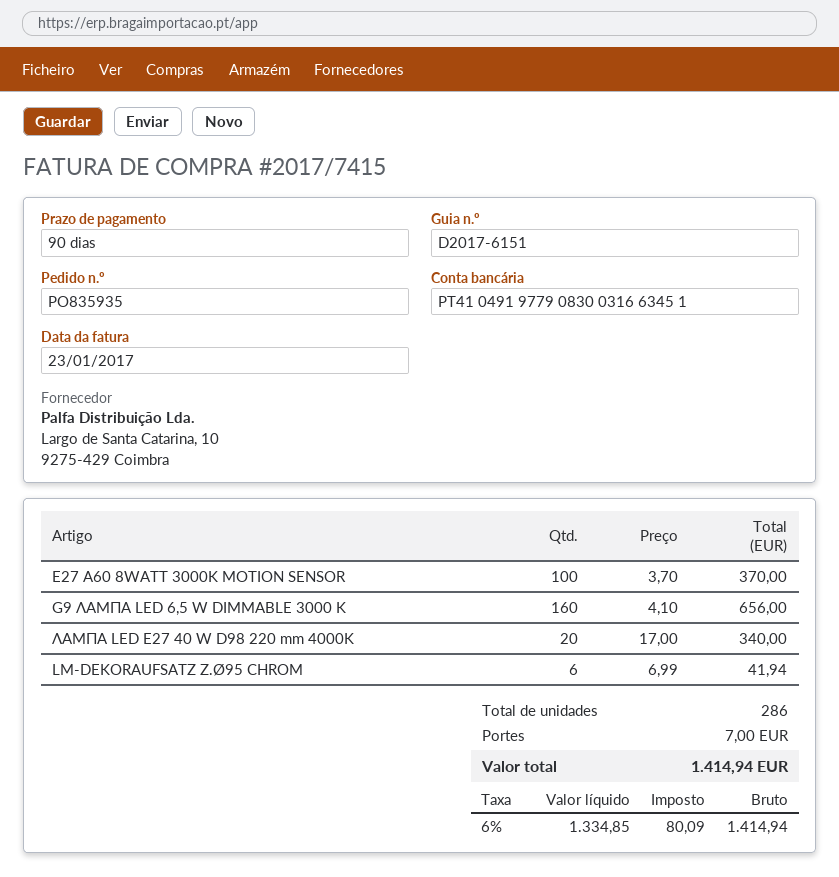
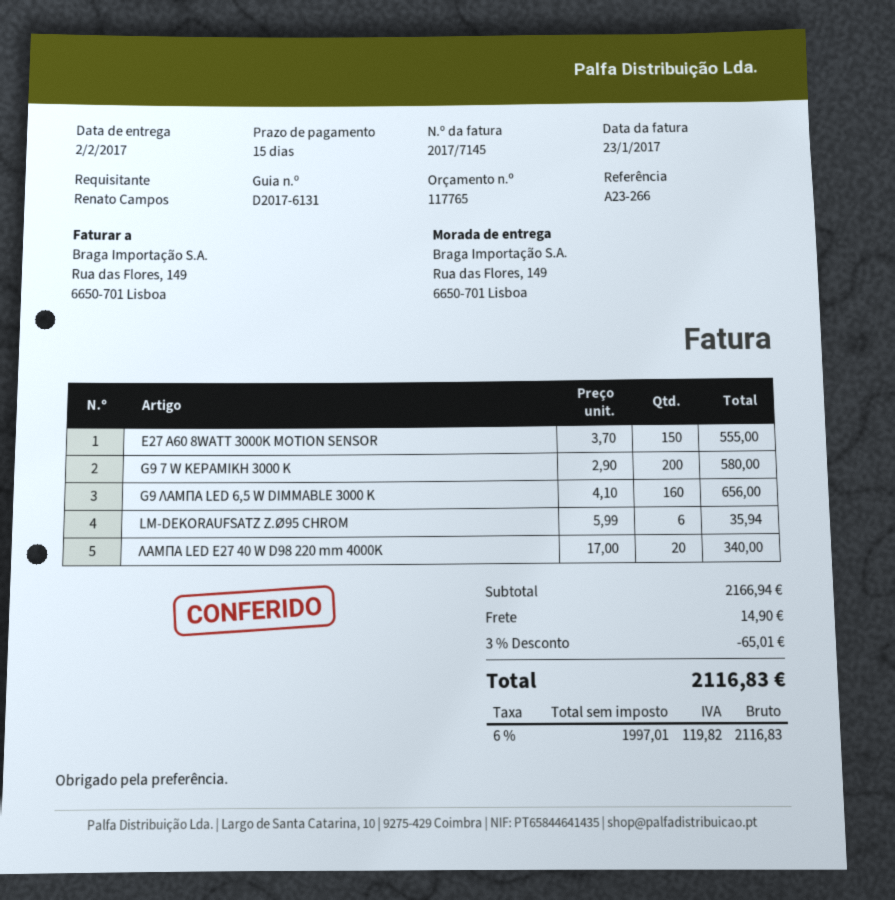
delivery note number: D2017-6151 -> D2017-6131
invoice number: 2017/7415 -> 2017/7145
payment terms: 90 days -> 15 days
E27 A60 8WATT 3000K MOTION SENSOR: 100 x 3.70 = 370.00 -> 150 x 3.70 = 555.00
LM-DEKORAUFSATZ Z.Ø95 CHROM: 6 x 6.99 = 41.94 -> 6 x 5.99 = 35.94
G9 7 W ΚΕΡΑΜΙΚΗ 3000 K: none -> 200 x 2.90 = 580.00
discount: none -> 3% = 65.01
shipping: 7.00 -> 14.90
net: 1334.85 -> 1997.01
tax: 6% = 80.09 -> 6% = 119.82
total: 1414.94 -> 2116.83

